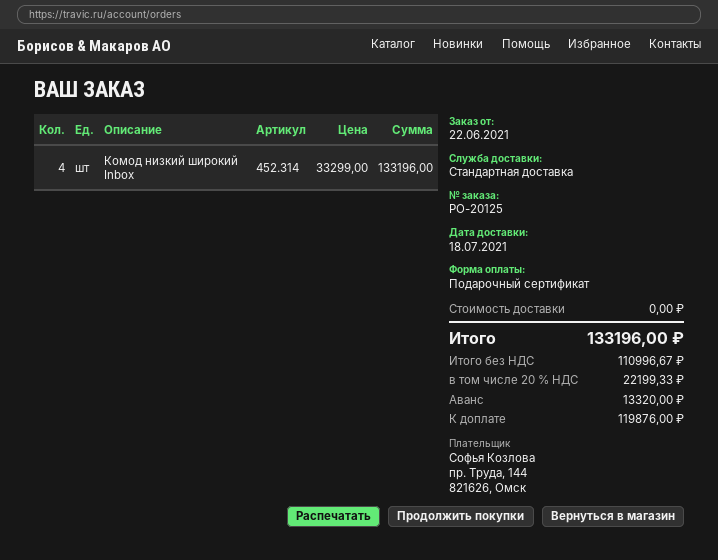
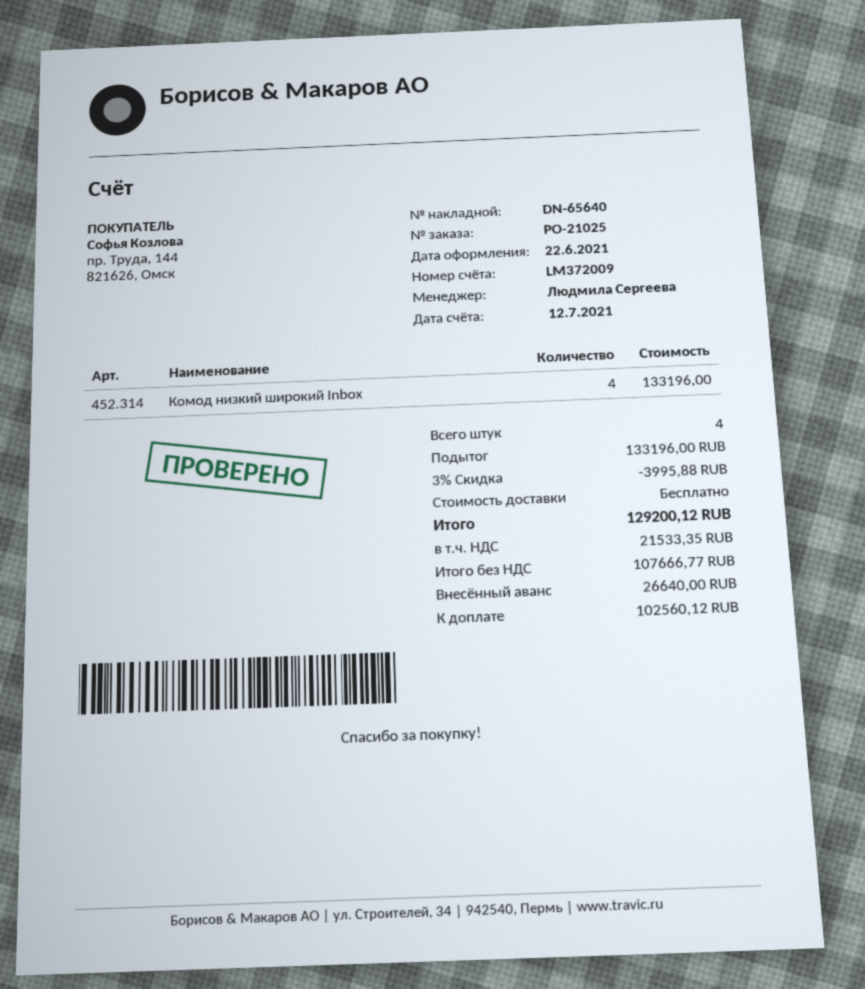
order number: PO-20125 -> PO-21025
discount: none -> 3% = 3995.88
net: 110996.67 -> 107666.77
tax: 22199.33 -> 21533.35
total: 133196.00 -> 129200.12
deposit: 13320.00 -> 26640.00
balance: 119876.00 -> 102560.12

